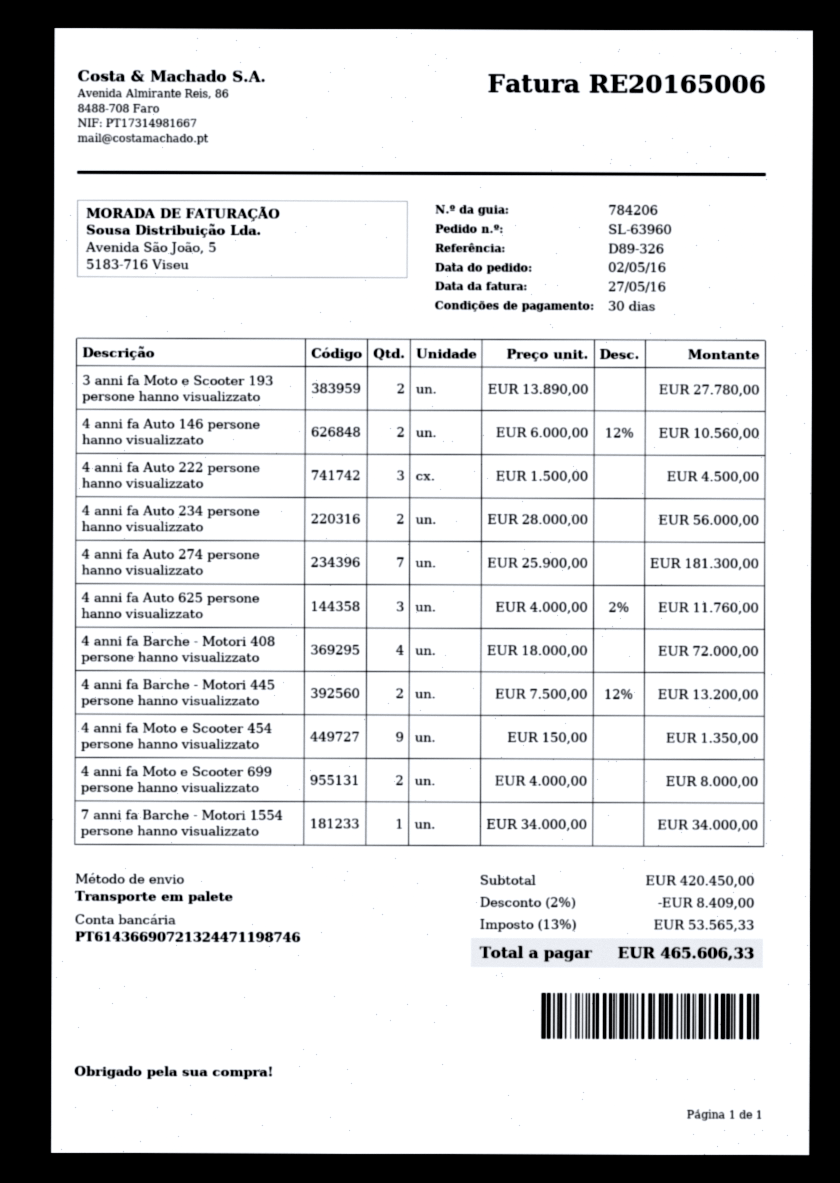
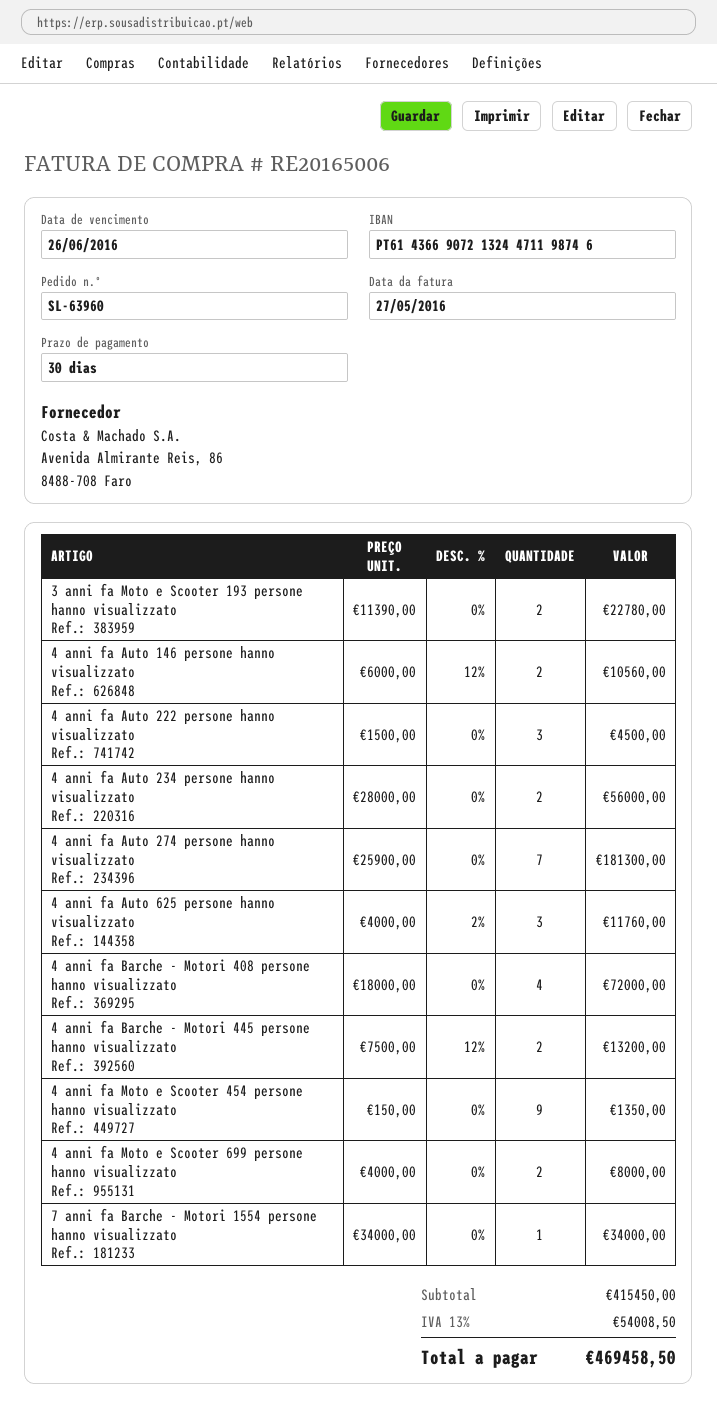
3 anni fa Moto e Scooter 193 persone hanno visualizzato: 2 x 13890.00 = 27780.00 -> 2 x 11390.00 = 22780.00
subtotal: 420450.00 -> 415450.00
discount: 2% = 8409.00 -> none
tax: 13% = 53565.33 -> 13% = 54008.50
total: 465606.33 -> 469458.50

